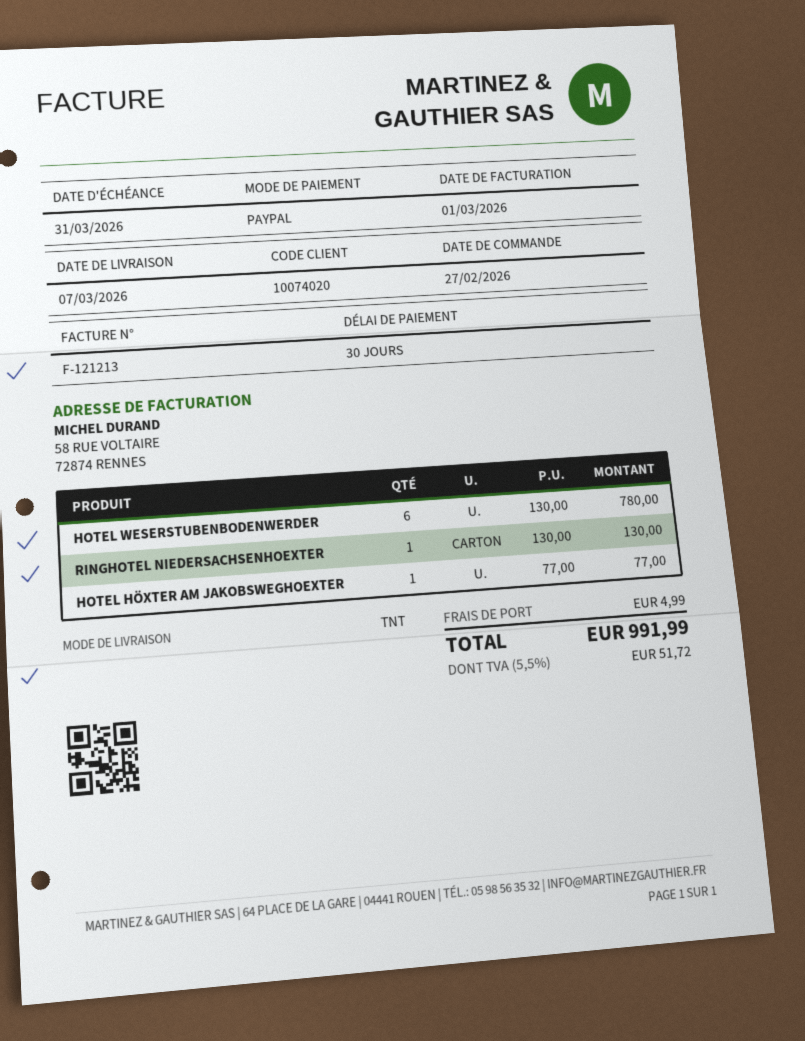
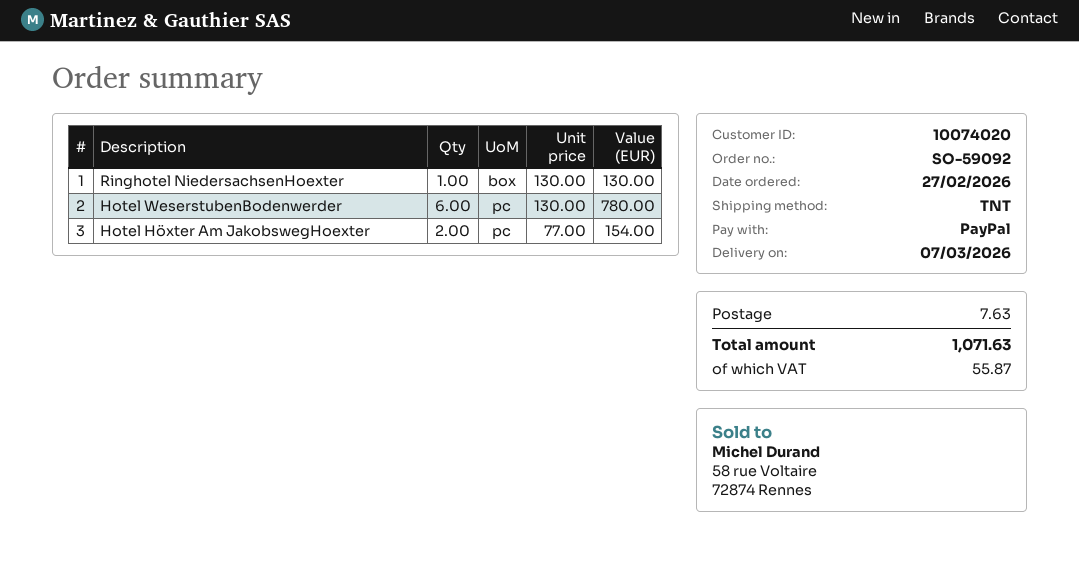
HOTEL HÖXTER AM JAKOBSWEGHOEXTER: 1 x 77.00 = 77.00 -> 2 x 77.00 = 154.00
shipping: 4.99 -> 7.63
tax: 51.72 -> 55.87
total: 991.99 -> 1071.63

